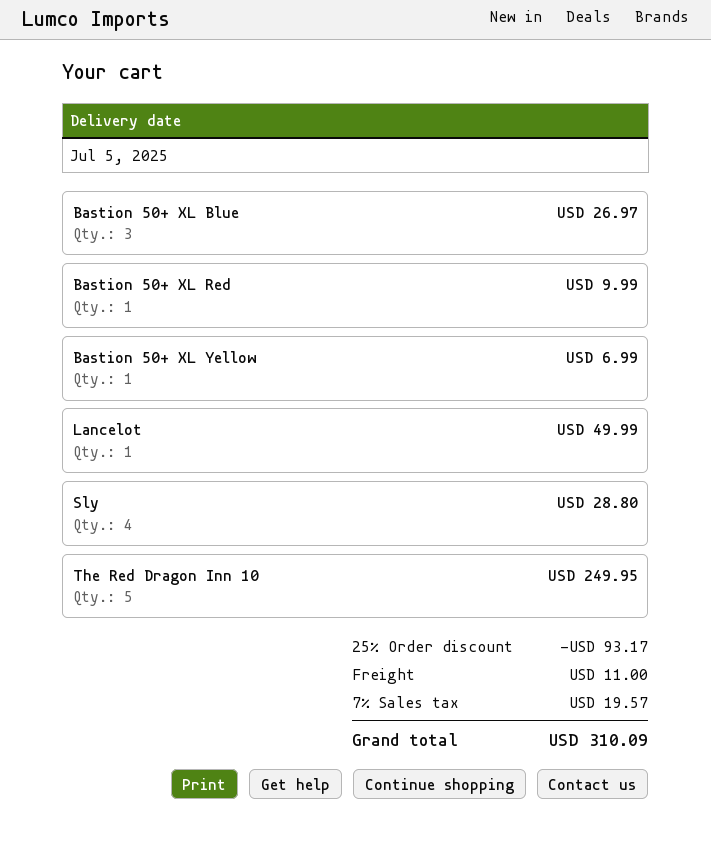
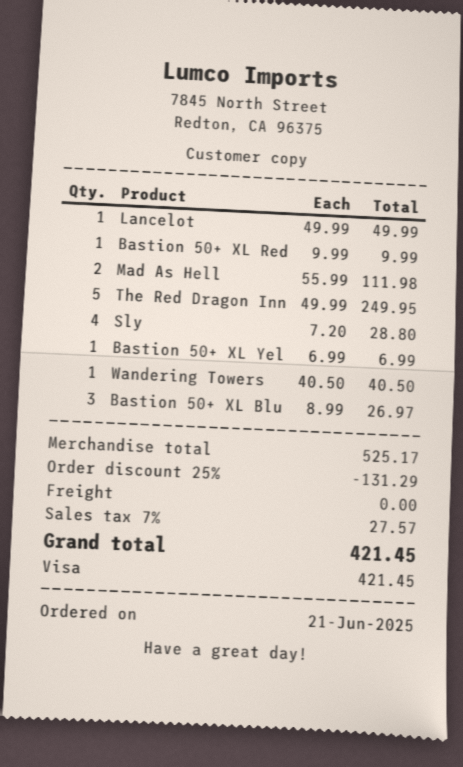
Mad As Hell: none -> 2 for 111.98
Wandering Towers: none -> 1 for 40.50
discount: 25% = 93.17 -> 25% = 131.29
shipping: 11.00 -> 0.00
tax: 7% = 19.57 -> 7% = 27.57
total: 310.09 -> 421.45

